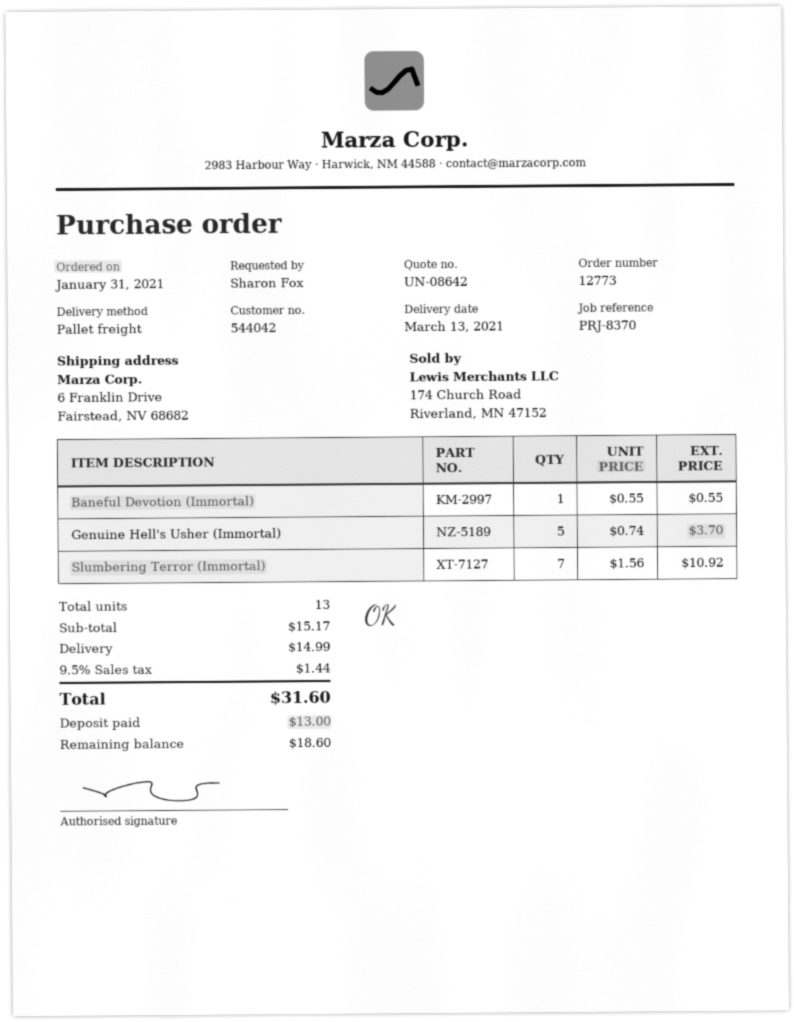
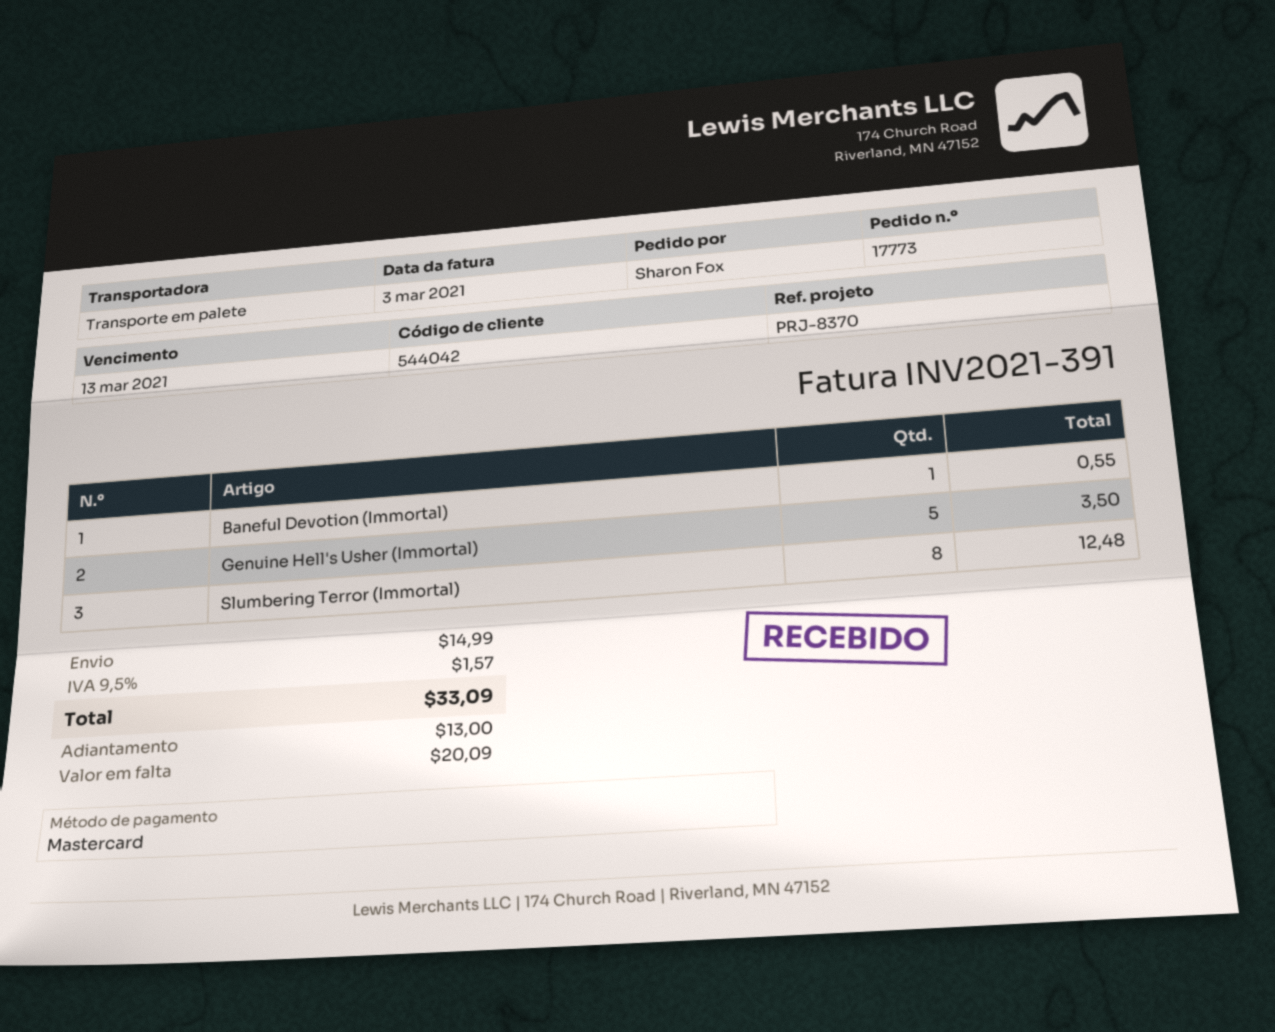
order number: 12773 -> 17773
Genuine Hell's Usher (Immortal): 5 for 3.70 -> 5 for 3.50
Slumbering Terror (Immortal): 7 for 10.92 -> 8 for 12.48
tax: 9.5% = 1.44 -> 9.5% = 1.57
total: 31.60 -> 33.09
balance: 18.60 -> 20.09

